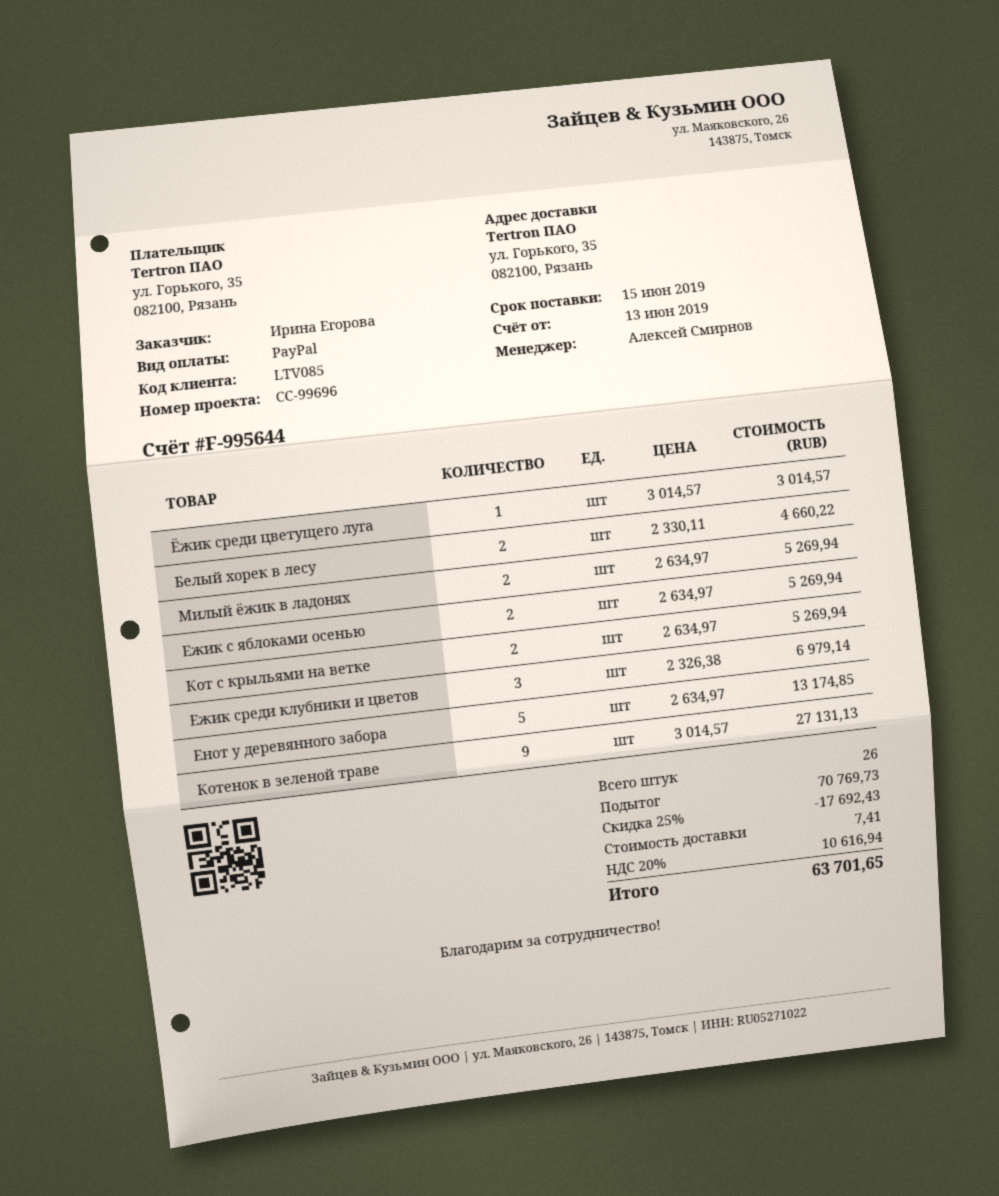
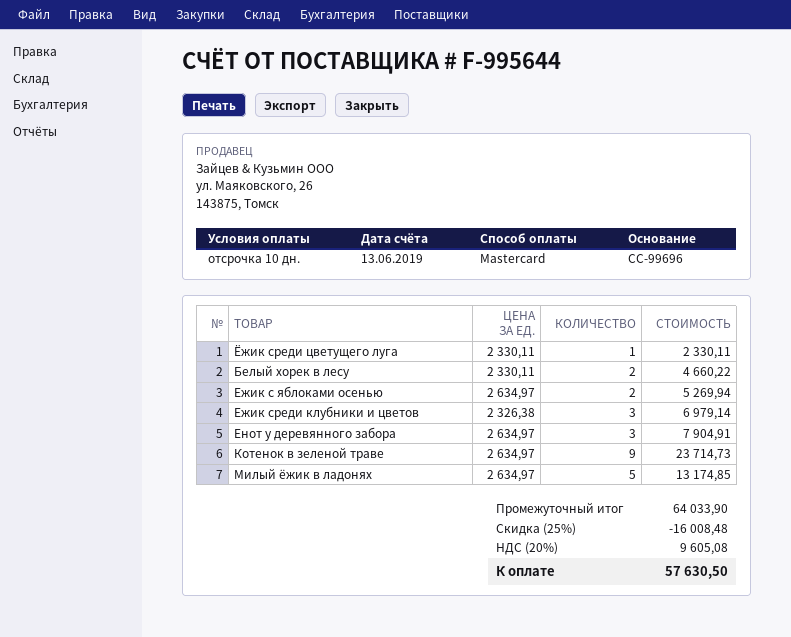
payment method: PayPal -> Mastercard
Ёжик среди цветущего луга: 1 x 3014.57 = 3014.57 -> 1 x 2330.11 = 2330.11
Милый ёжик в ладонях: 2 x 2634.97 = 5269.94 -> 5 x 2634.97 = 13174.85
Кот с крыльями на ветке: 2 x 2634.97 = 5269.94 -> none
Енот у деревянного забора: 5 x 2634.97 = 13174.85 -> 3 x 2634.97 = 7904.91
Котенок в зеленой траве: 9 x 3014.57 = 27131.13 -> 9 x 2634.97 = 23714.73
subtotal: 70769.73 -> 64033.90
discount: 25% = 17692.43 -> 25% = 16008.48
shipping: 7.41 -> none
tax: 20% = 10616.94 -> 20% = 9605.08
total: 63701.65 -> 57630.50

